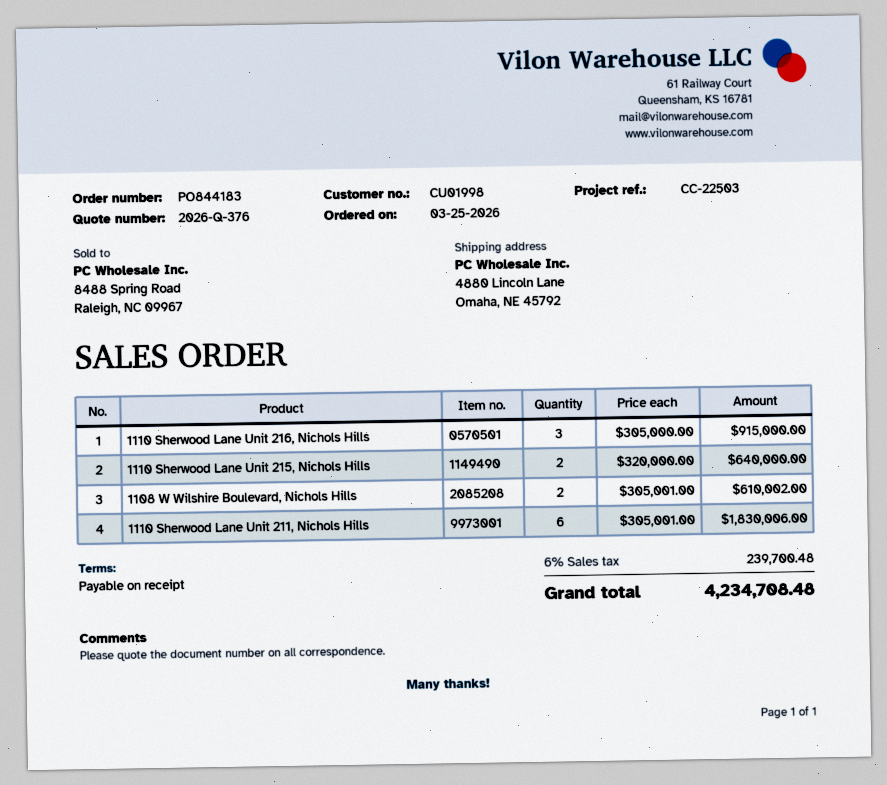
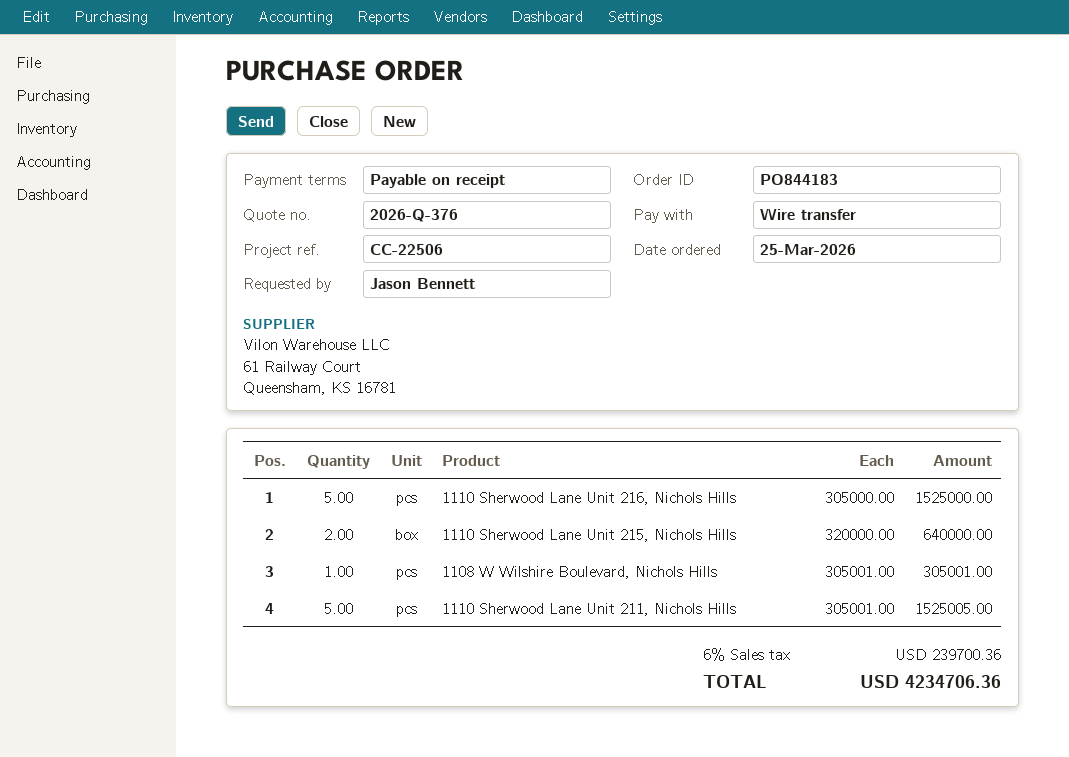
reference: CC-22503 -> CC-22506
1110 Sherwood Lane Unit 216, Nichols Hills: 3 x 305000.00 = 915000.00 -> 5 x 305000.00 = 1525000.00
1108 W Wilshire Boulevard, Nichols Hills: 2 x 305001.00 = 610002.00 -> 1 x 305001.00 = 305001.00
1110 Sherwood Lane Unit 211, Nichols Hills: 6 x 305001.00 = 1830006.00 -> 5 x 305001.00 = 1525005.00
tax: 6% = 239700.48 -> 6% = 239700.36
total: 4234708.48 -> 4234706.36

